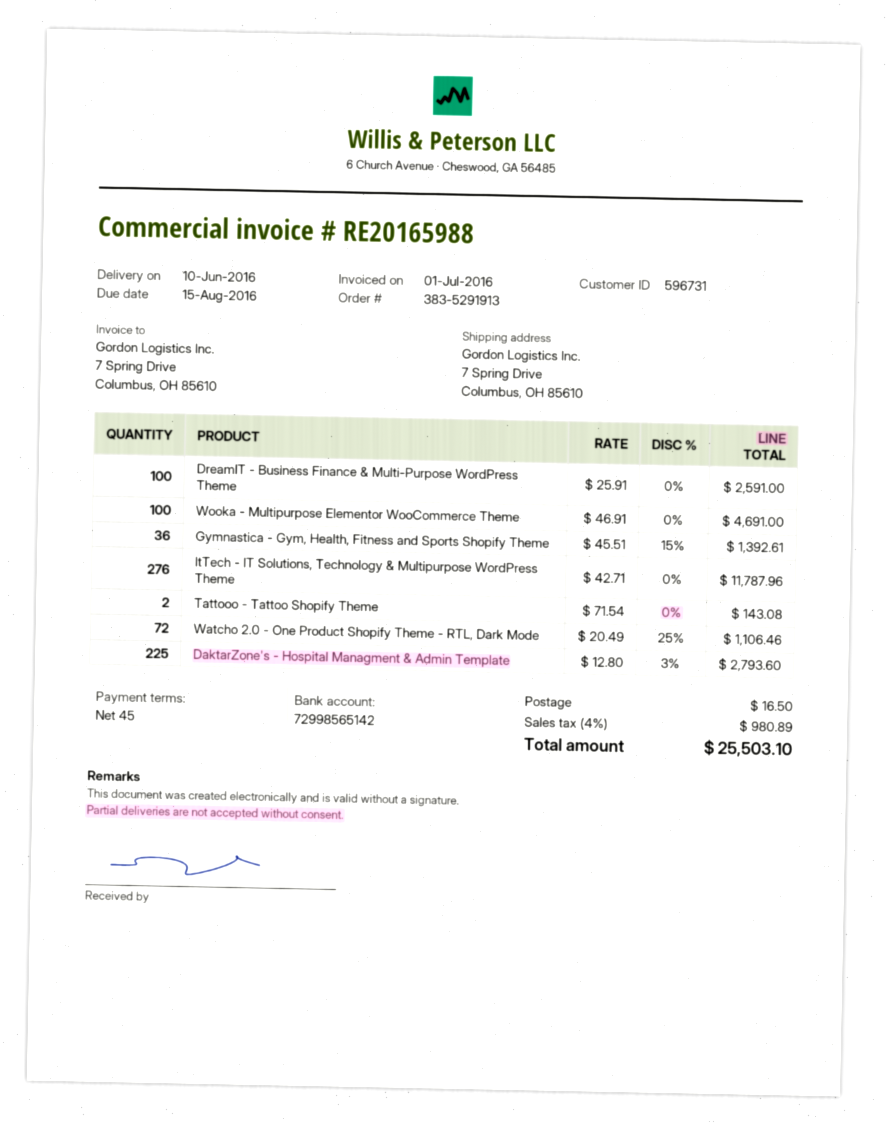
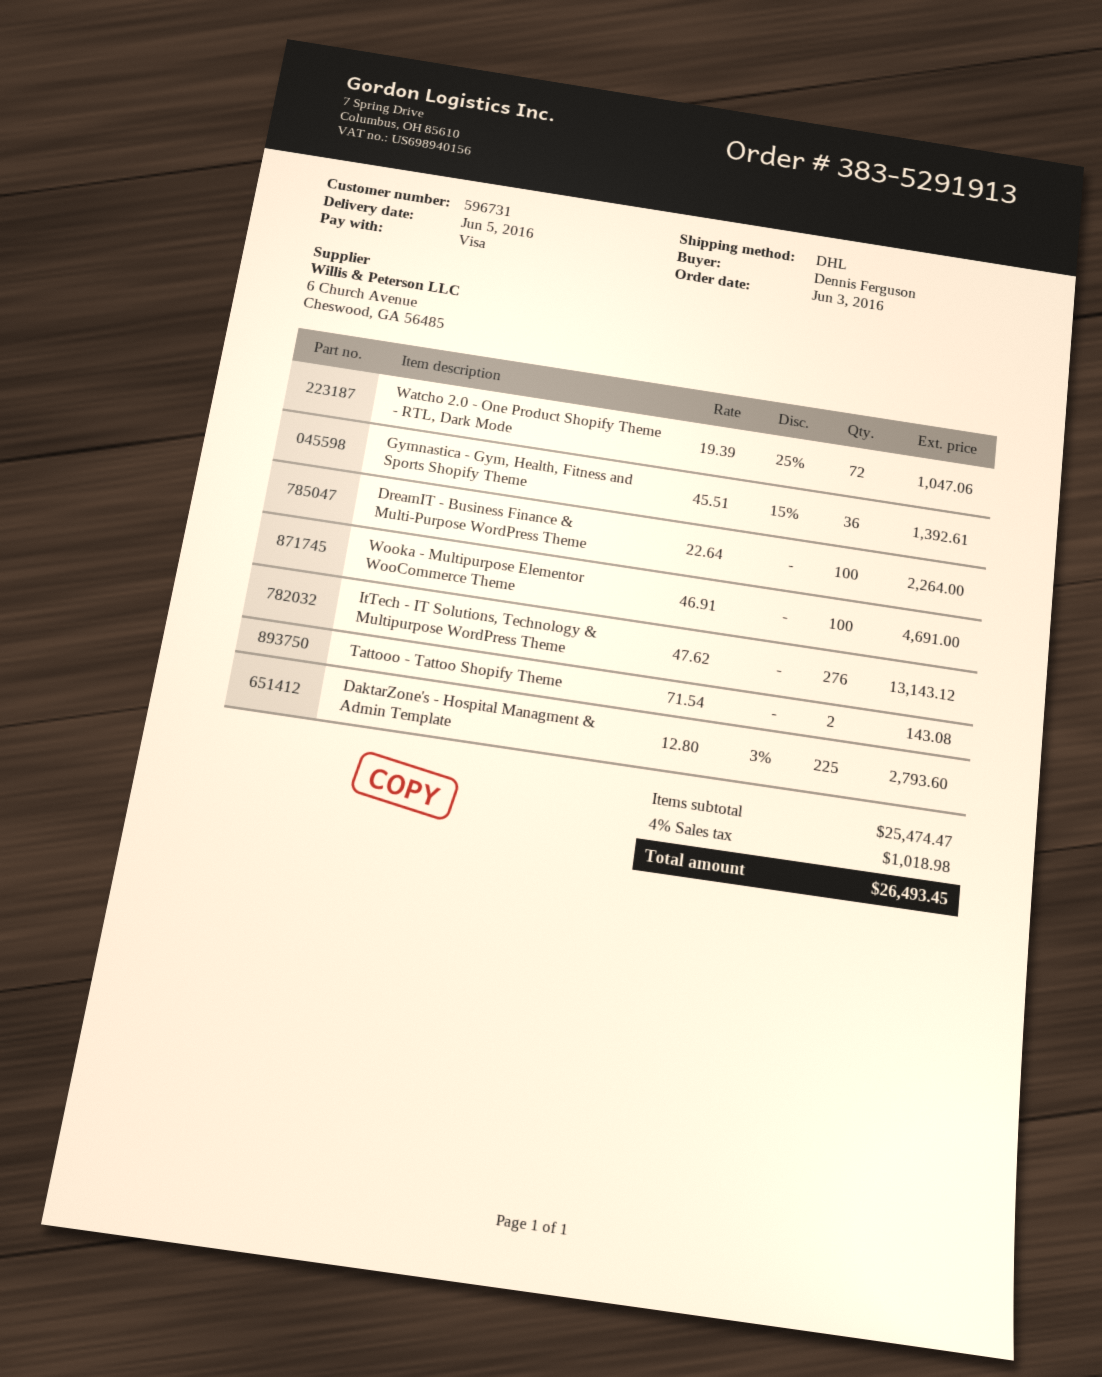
delivery date: 2016-06-10 -> 2016-06-05
DreamIT - Business Finance & Multi-Purpose WordPress Theme: 100 x 25.91 = 2591.00 -> 100 x 22.64 = 2264.00
ItTech - IT Solutions, Technology & Multipurpose WordPress Theme: 276 x 42.71 = 11787.96 -> 276 x 47.62 = 13143.12
Watcho 2.0 - One Product Shopify Theme - RTL, Dark Mode: 72 x 20.49 - 25% = 1106.46 -> 72 x 19.39 - 25% = 1047.06
shipping: 16.50 -> none
tax: 4% = 980.89 -> 4% = 1018.98
total: 25503.10 -> 26493.45

